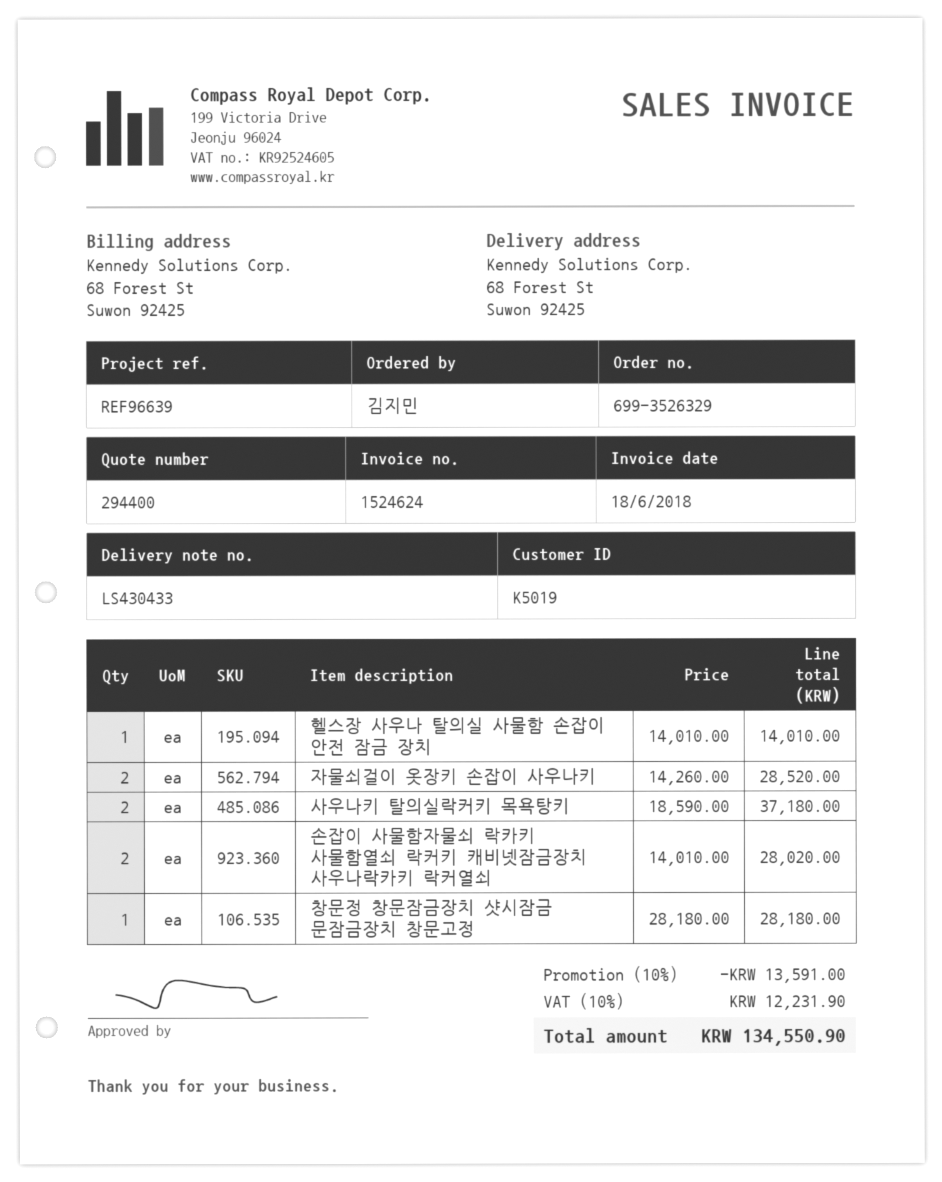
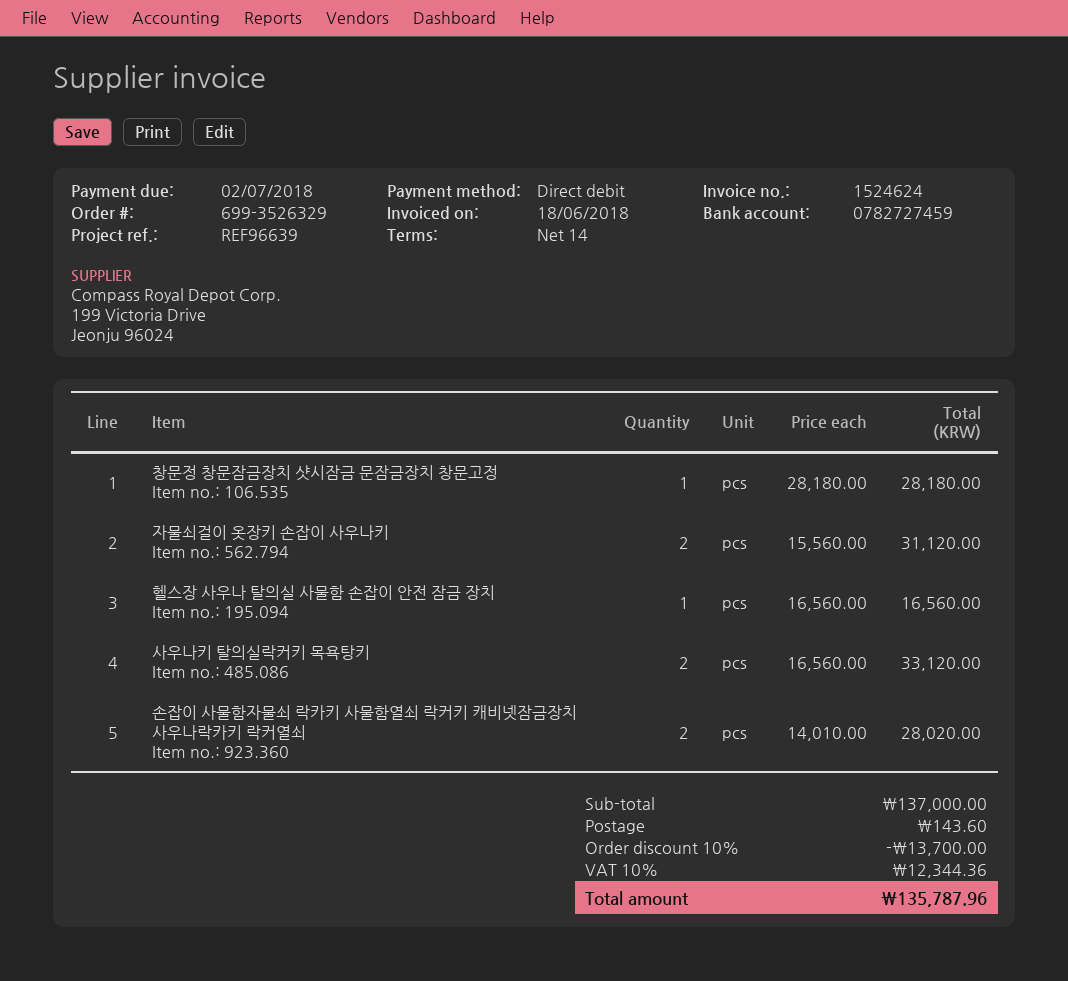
헬스장 사우나 탈의실 사물함 손잡이 안전 잠금 장치: 1 x 14010.00 = 14010.00 -> 1 x 16560.00 = 16560.00
자물쇠걸이 옷장키 손잡이 사우나키: 2 x 14260.00 = 28520.00 -> 2 x 15560.00 = 31120.00
사우나키 탈의실락커키 목욕탕키: 2 x 18590.00 = 37180.00 -> 2 x 16560.00 = 33120.00
discount: 10% = 13591.00 -> 10% = 13700.00
shipping: none -> 143.60
tax: 10% = 12231.90 -> 10% = 12344.36
total: 134550.90 -> 135787.96

